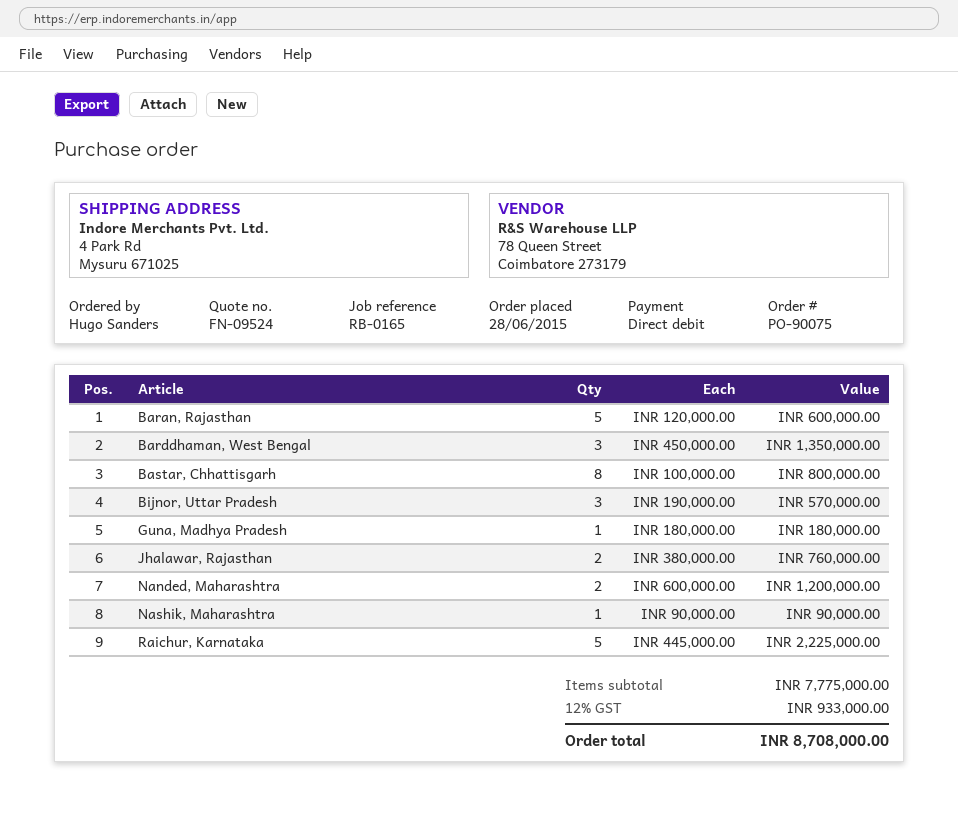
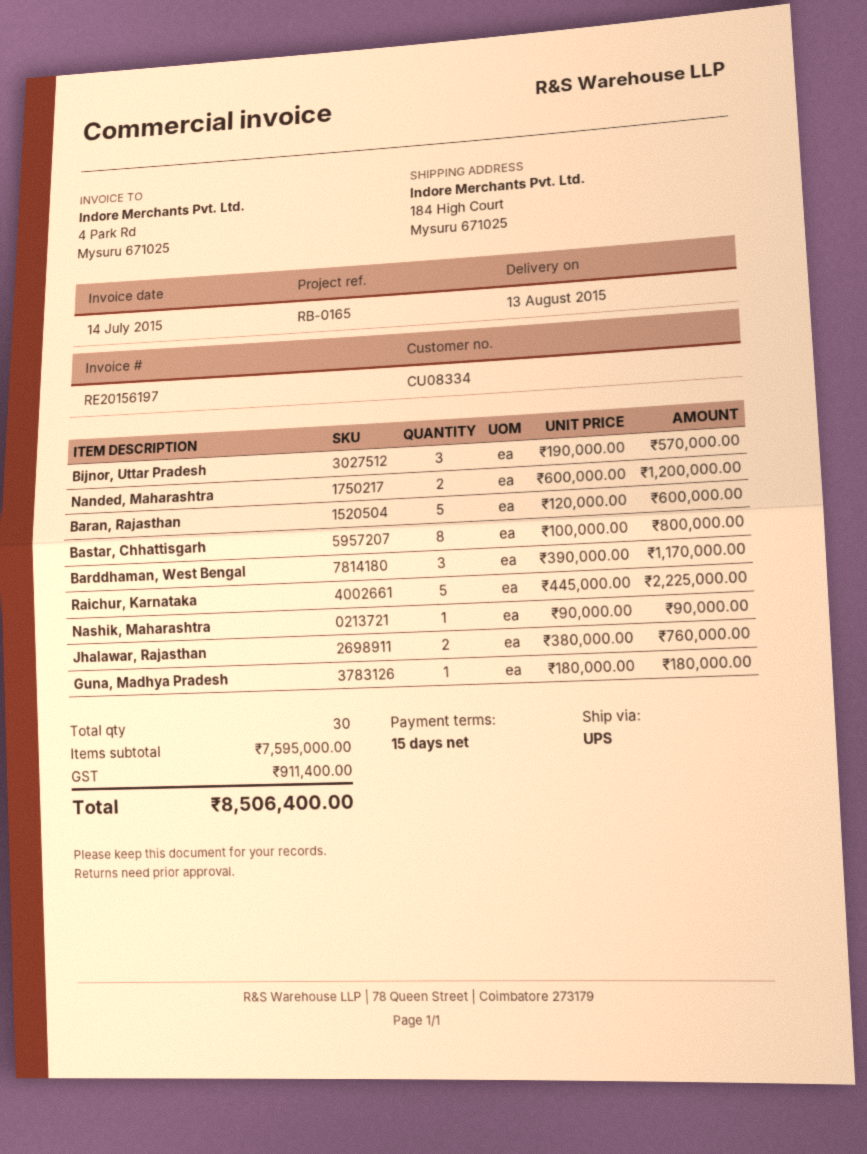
ship to: 4 Park Rd, Mysuru 671025 -> 184 High Court, Mysuru 671025
Barddhaman, West Bengal: 3 x 450000.00 = 1350000.00 -> 3 x 390000.00 = 1170000.00
subtotal: 7775000.00 -> 7595000.00
tax: 933000.00 -> 911400.00
total: 8708000.00 -> 8506400.00

